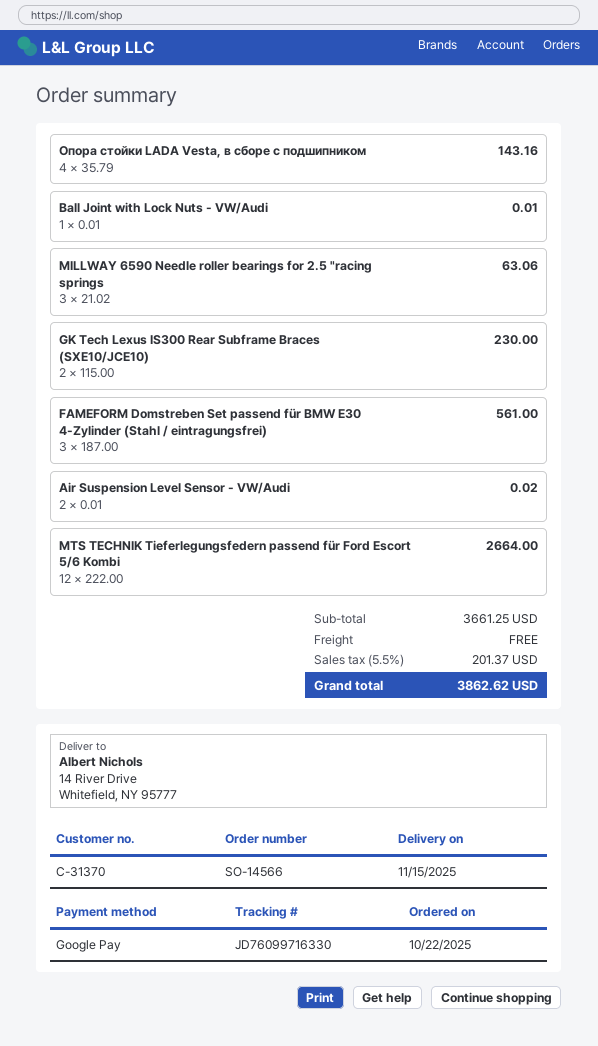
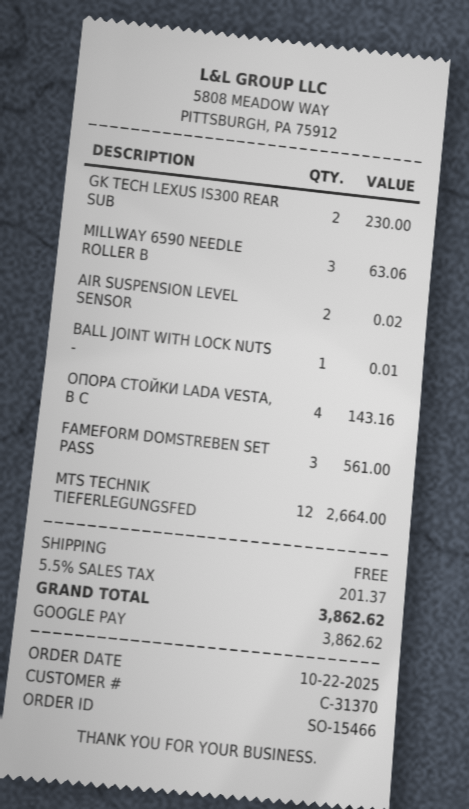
order number: SO-14566 -> SO-15466

